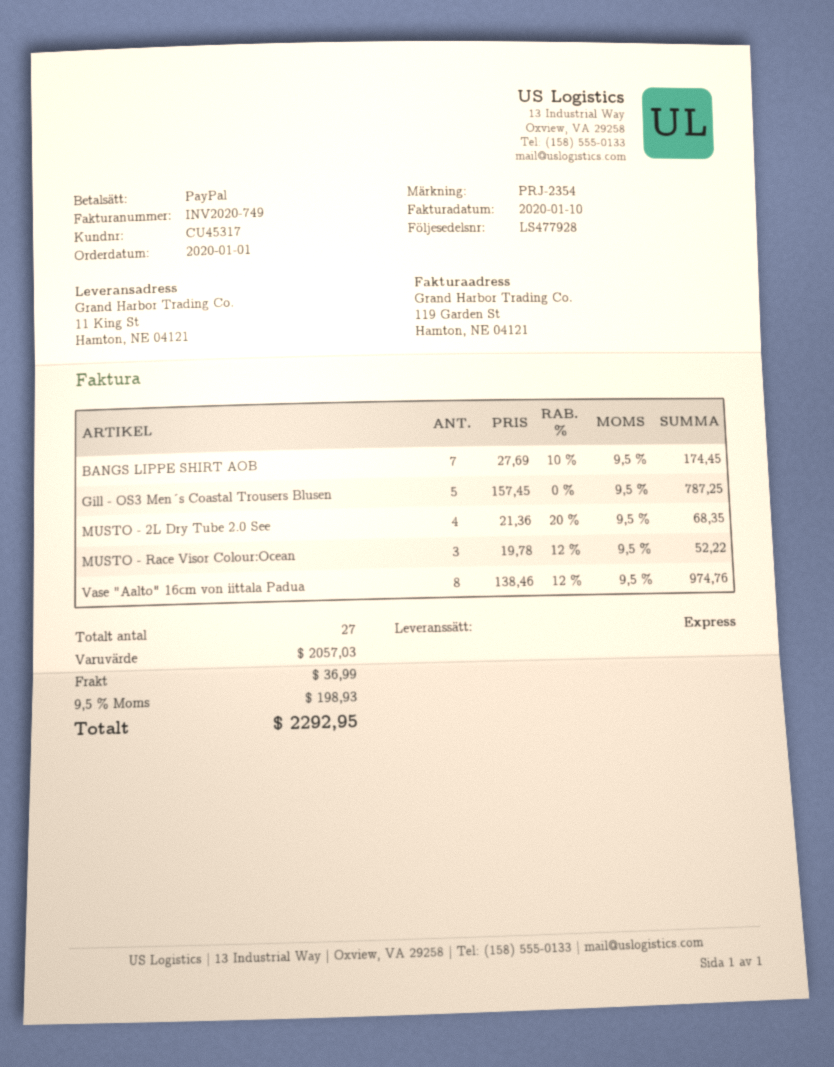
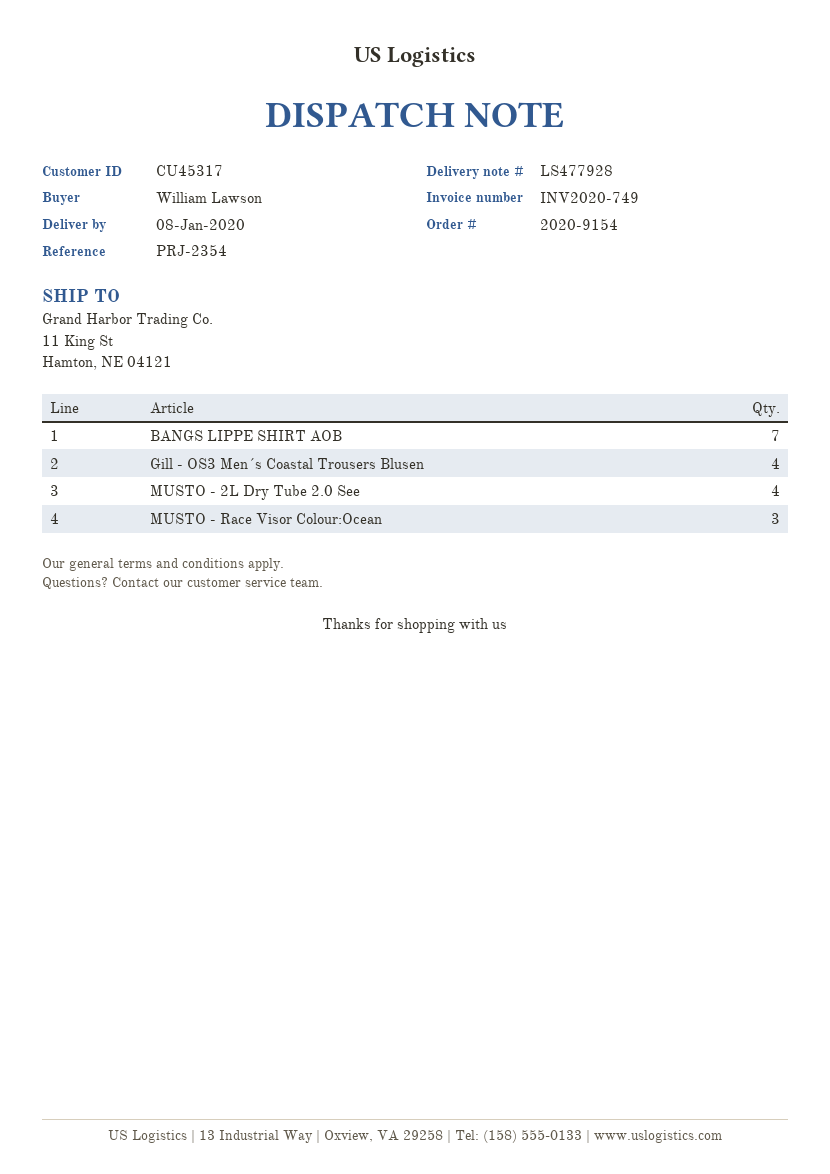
Gill - OS3 Men´s Coastal Trousers Blusen: 5 -> 4
Vase "Aalto" 16cm von iittala Padua: 8 -> none

